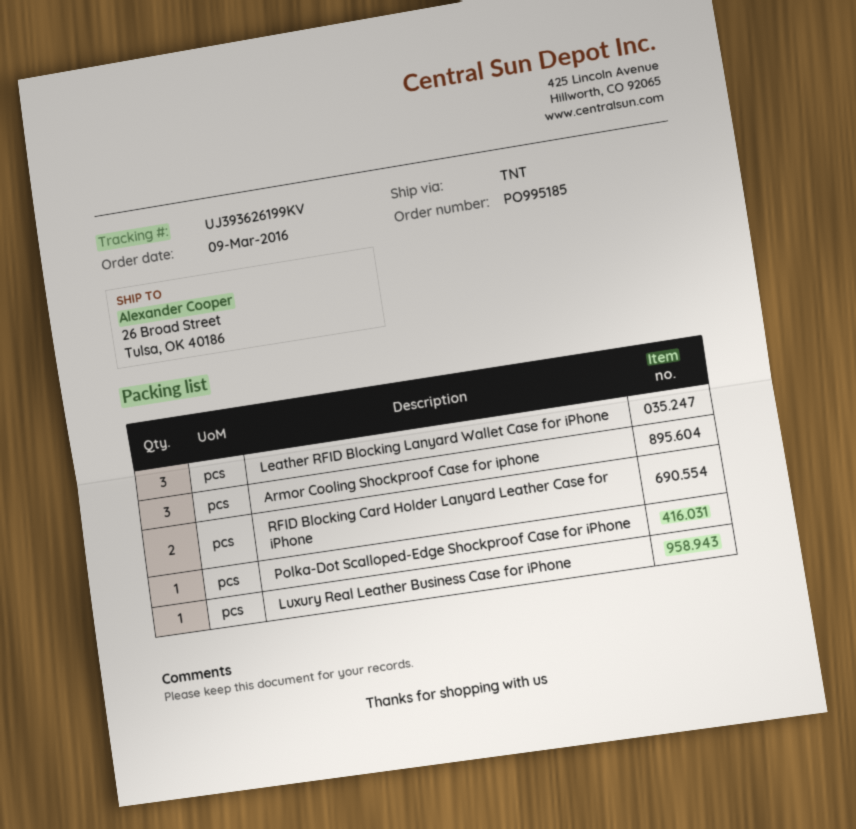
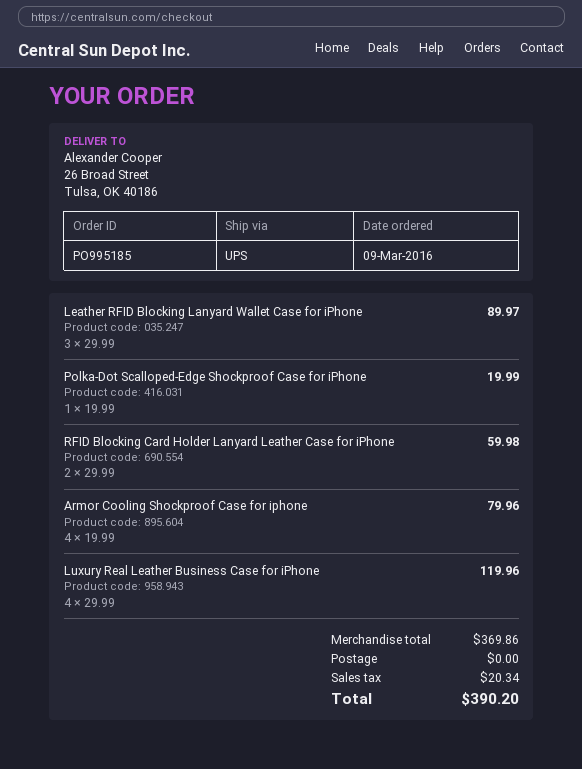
shipping method: TNT -> UPS
Armor Cooling Shockproof Case for iphone: 3 -> 4
Luxury Real Leather Business Case for iPhone: 1 -> 4

